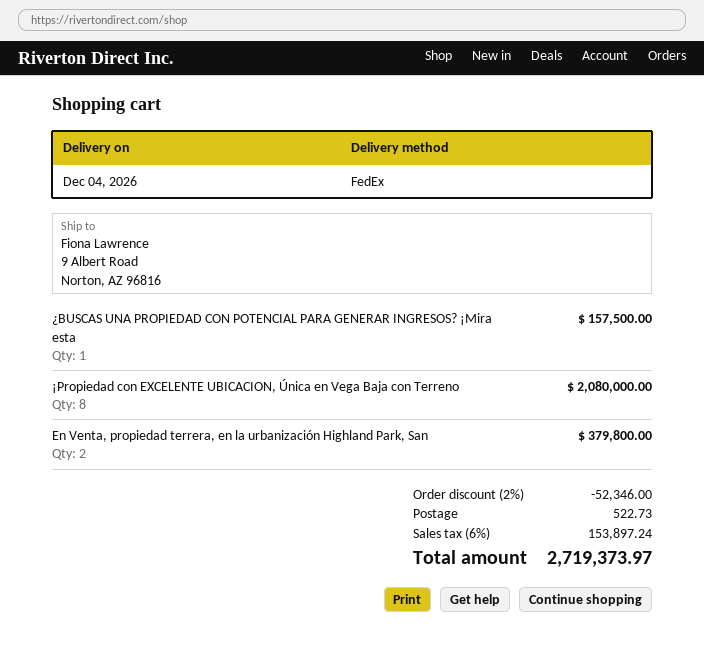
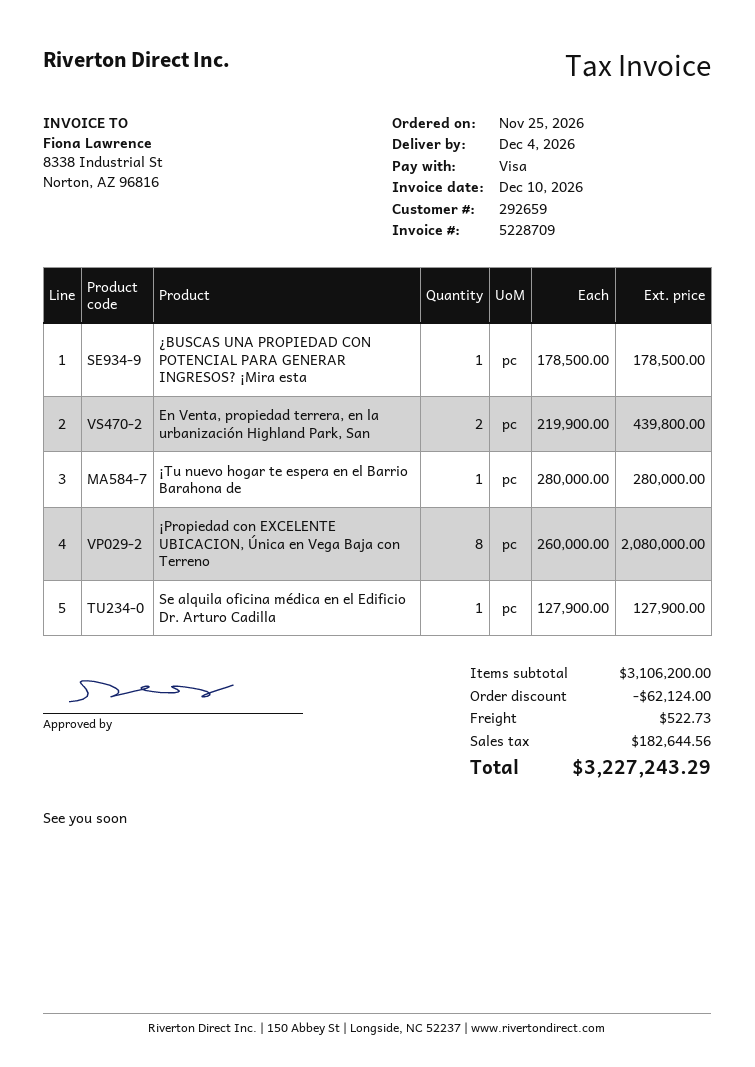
¿BUSCAS UNA PROPIEDAD CON POTENCIAL PARA GENERAR INGRESOS? ¡Mira esta: 1 for 157500.00 -> 1 for 178500.00
En Venta, propiedad terrera, en la urbanización Highland Park, San: 2 for 379800.00 -> 2 for 439800.00
¡Tu nuevo hogar te espera en el Barrio Barahona de: none -> 1 for 280000.00
Se alquila oficina médica en el Edificio Dr. Arturo Cadilla: none -> 1 for 127900.00
discount: 52346.00 -> 62124.00
tax: 153897.24 -> 182644.56
total: 2719373.97 -> 3227243.29

